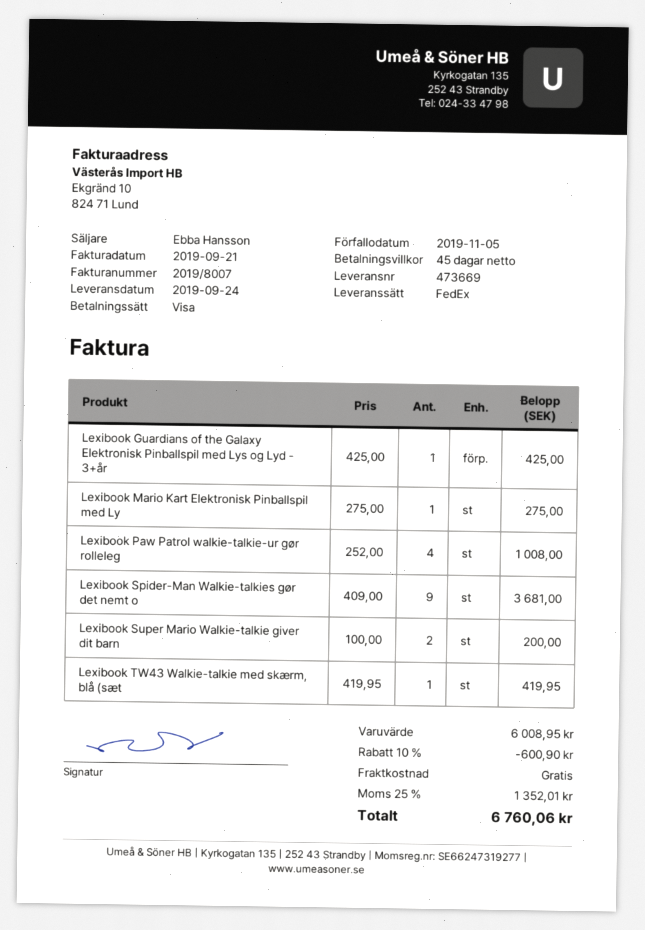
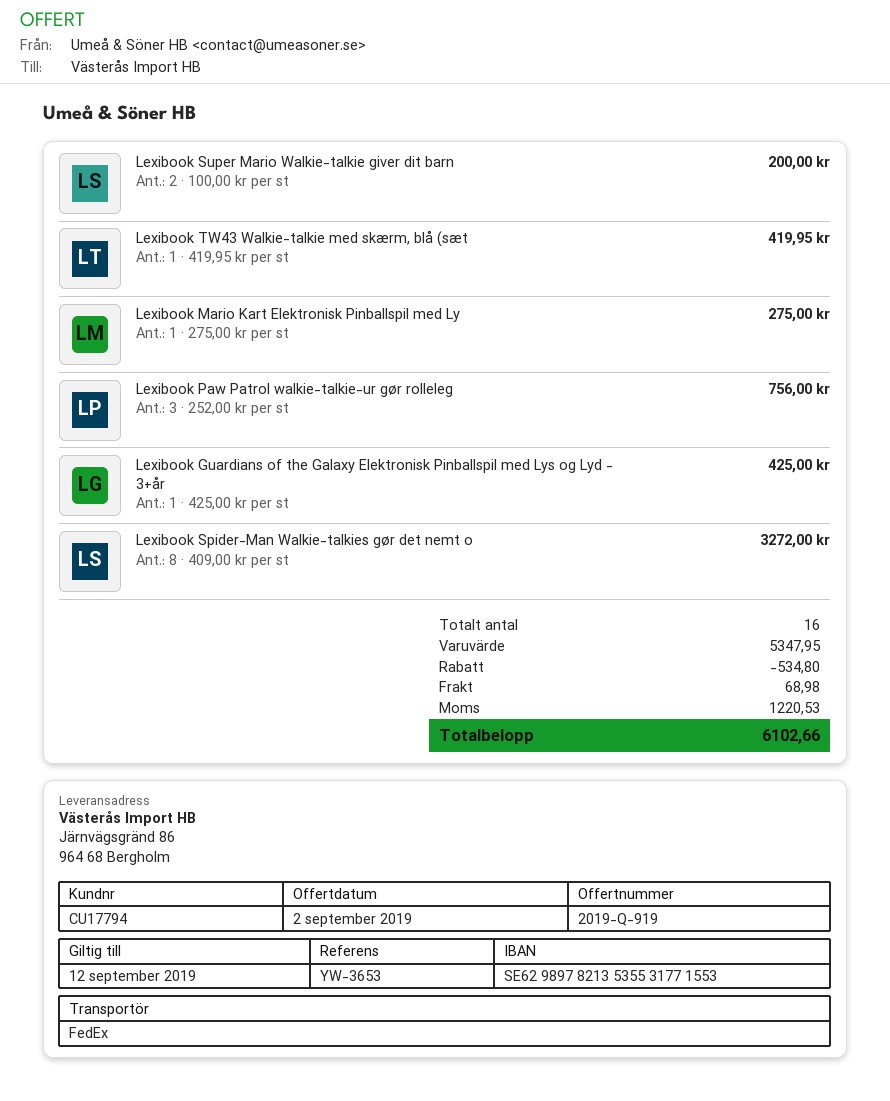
Lexibook Paw Patrol walkie-talkie-ur gør rolleleg: 4 x 252.00 = 1008.00 -> 3 x 252.00 = 756.00
Lexibook Spider-Man Walkie-talkies gør det nemt o: 9 x 409.00 = 3681.00 -> 8 x 409.00 = 3272.00
subtotal: 6008.95 -> 5347.95
discount: 600.90 -> 534.80
shipping: 0.00 -> 68.98
tax: 1352.01 -> 1220.53
total: 6760.06 -> 6102.66

